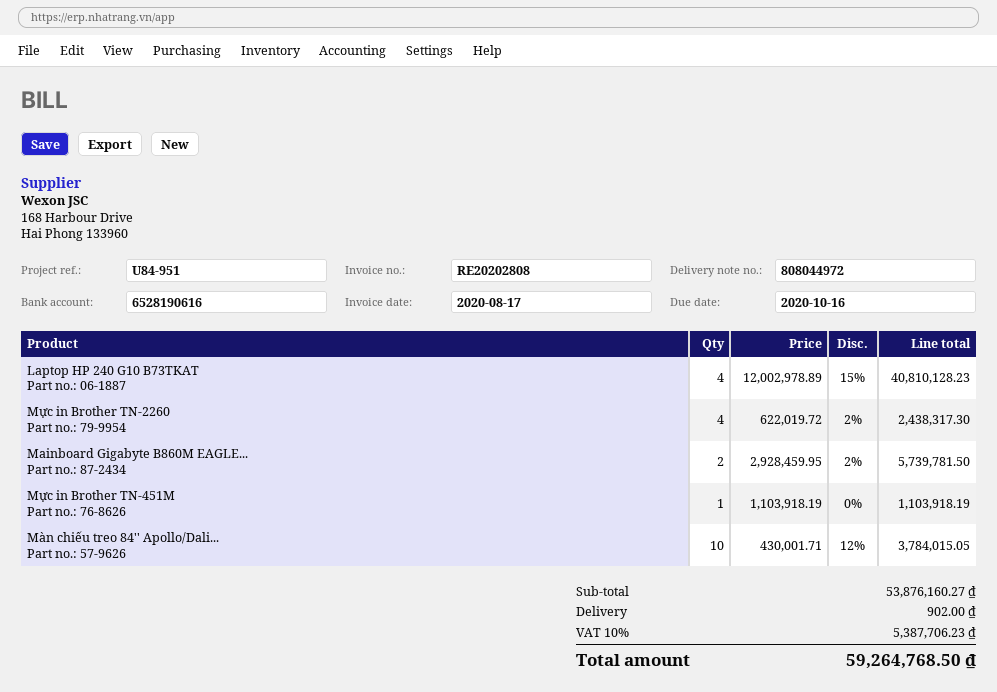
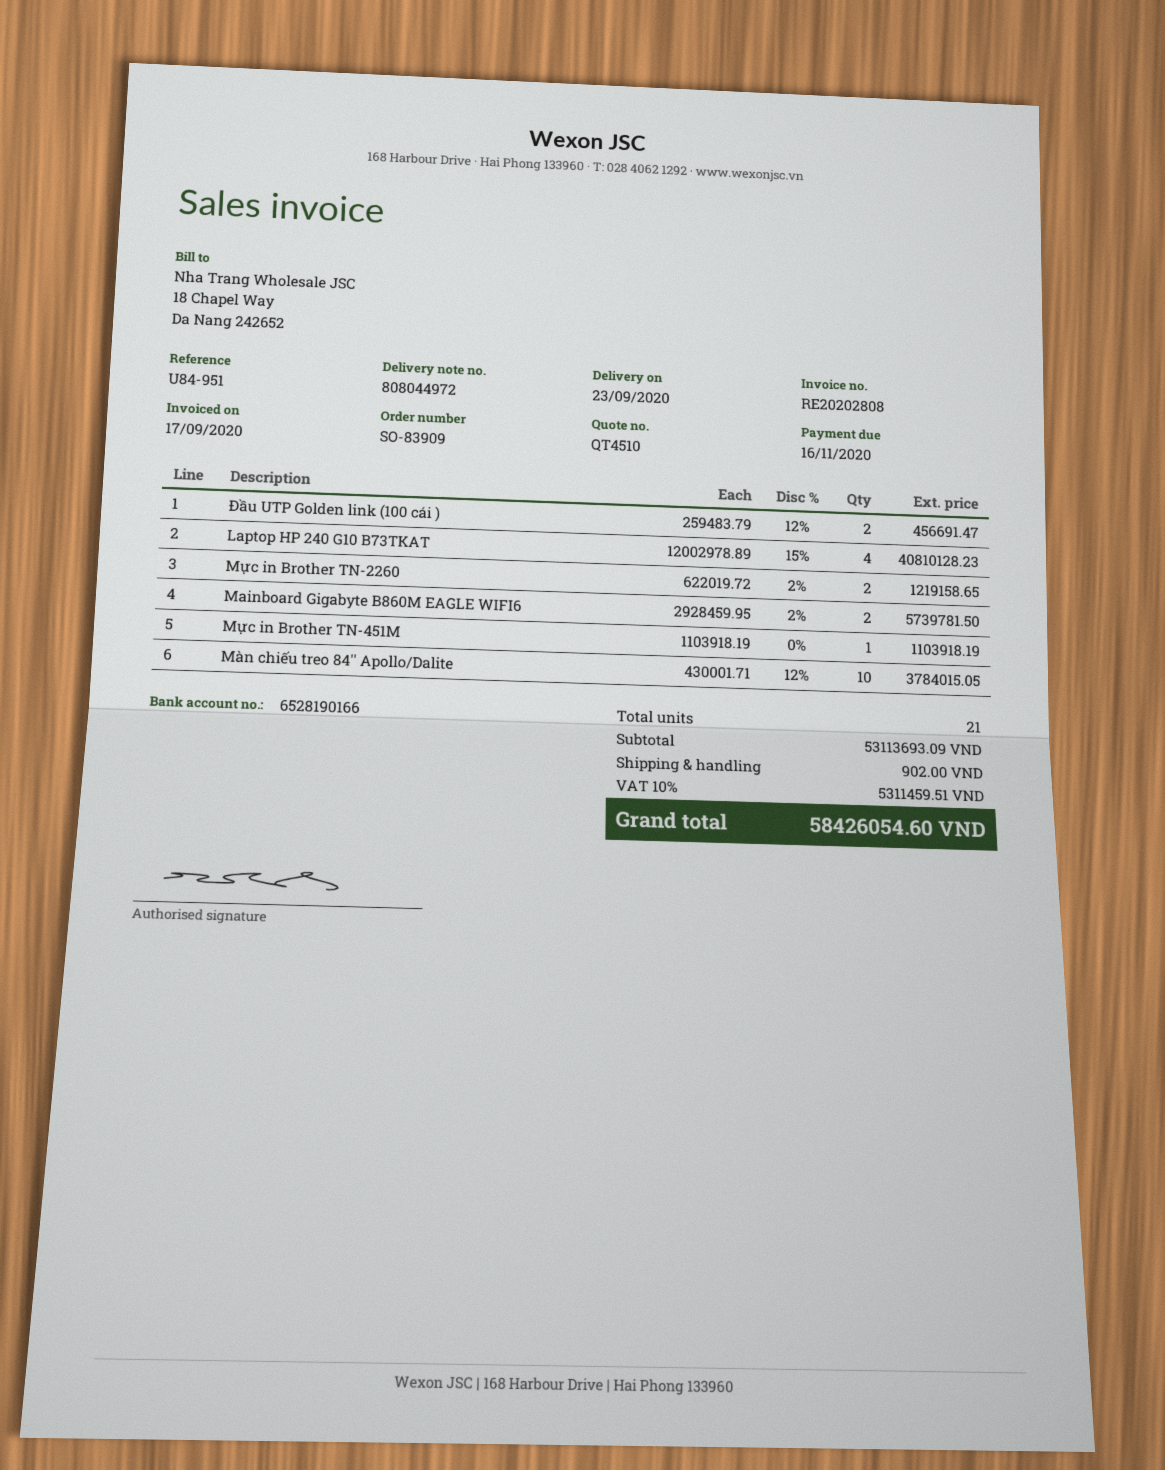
invoice date: 2020-08-17 -> 2020-09-17
due date: 2020-10-16 -> 2020-11-16
bank account: 6528190616 -> 6528190166
Mực in Brother TN-2260: 4 x 622019.72 - 2% = 2438317.30 -> 2 x 622019.72 - 2% = 1219158.65
Đầu UTP Golden link (100 cái ): none -> 2 x 259483.79 - 12% = 456691.47
subtotal: 53876160.27 -> 53113693.09
tax: 10% = 5387706.23 -> 10% = 5311459.51
total: 59264768.50 -> 58426054.60

